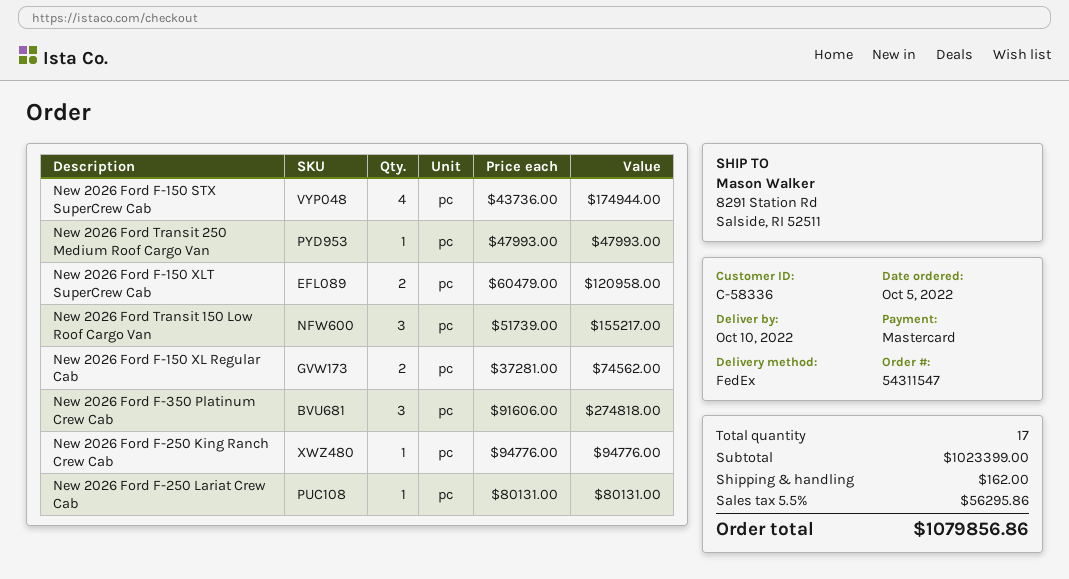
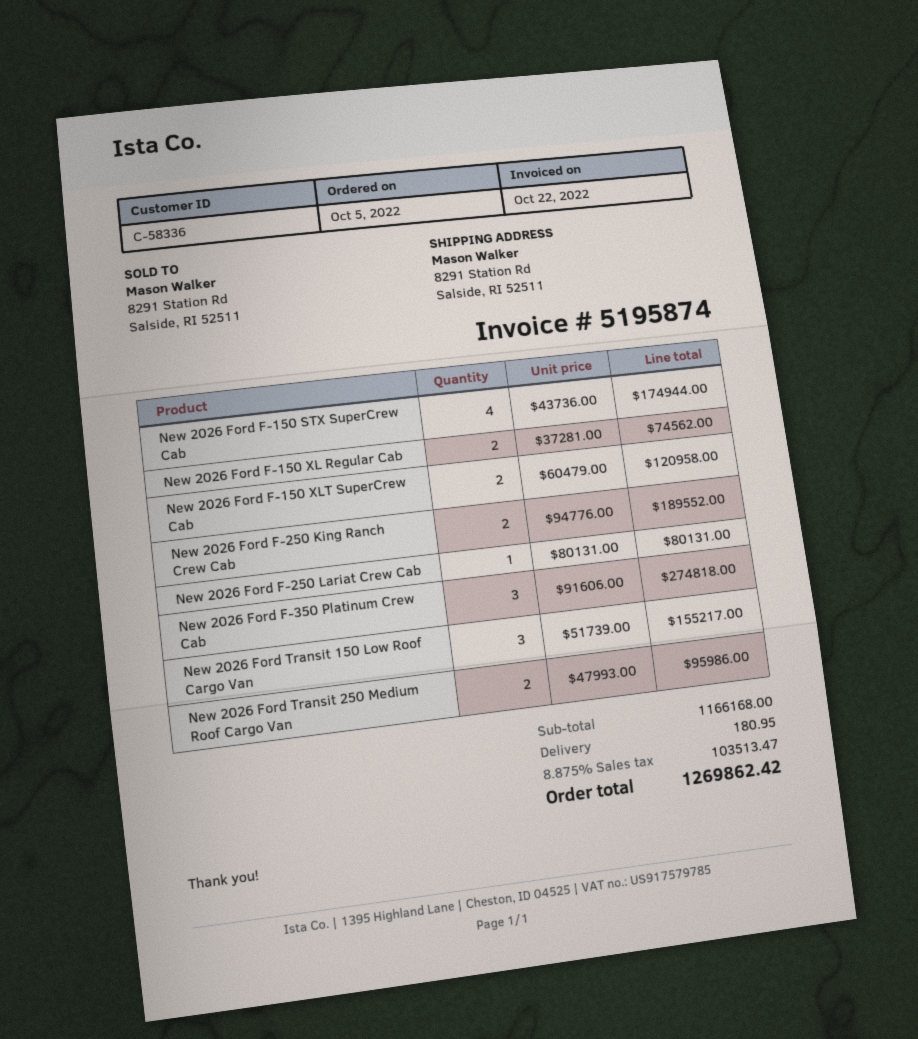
New 2026 Ford Transit 250 Medium Roof Cargo Van: 1 x 47993.00 = 47993.00 -> 2 x 47993.00 = 95986.00
New 2026 Ford F-250 King Ranch Crew Cab: 1 x 94776.00 = 94776.00 -> 2 x 94776.00 = 189552.00
subtotal: 1023399.00 -> 1166168.00
shipping: 162.00 -> 180.95
tax: 5.5% = 56295.86 -> 8.875% = 103513.47
total: 1079856.86 -> 1269862.42

